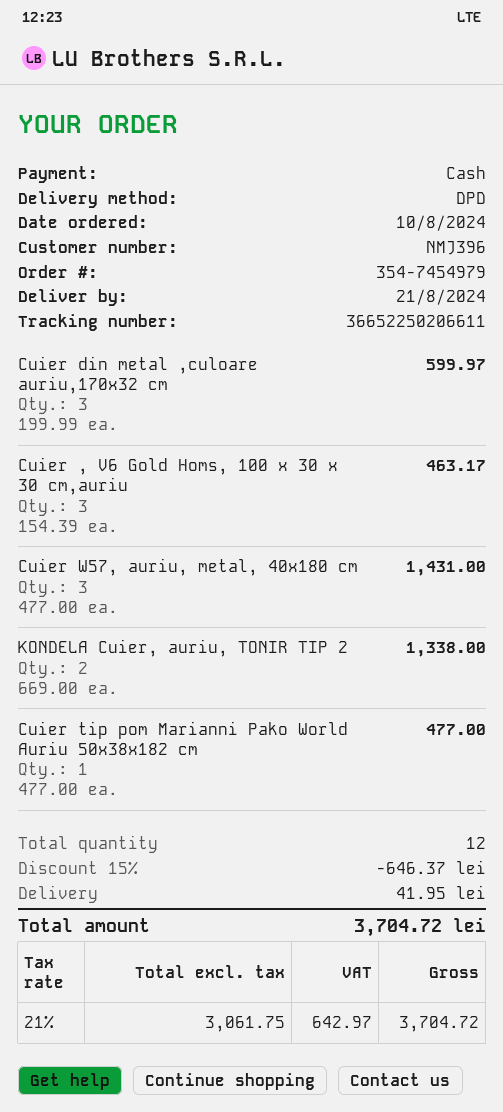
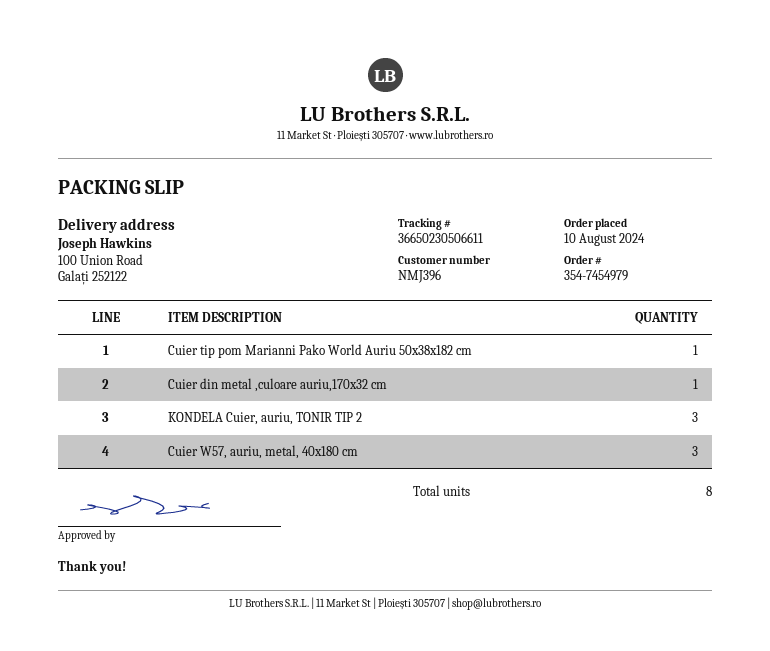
tracking number: 36652250206611 -> 36650230506611
Cuier din metal ,culoare auriu,170x32 cm: 3 -> 1
Cuier , V6 Gold Homs, 100 x 30 x 30 cm,auriu: 3 -> none
KONDELA Cuier, auriu, TONIR TIP 2: 2 -> 3
total quantity: 12 -> 8

